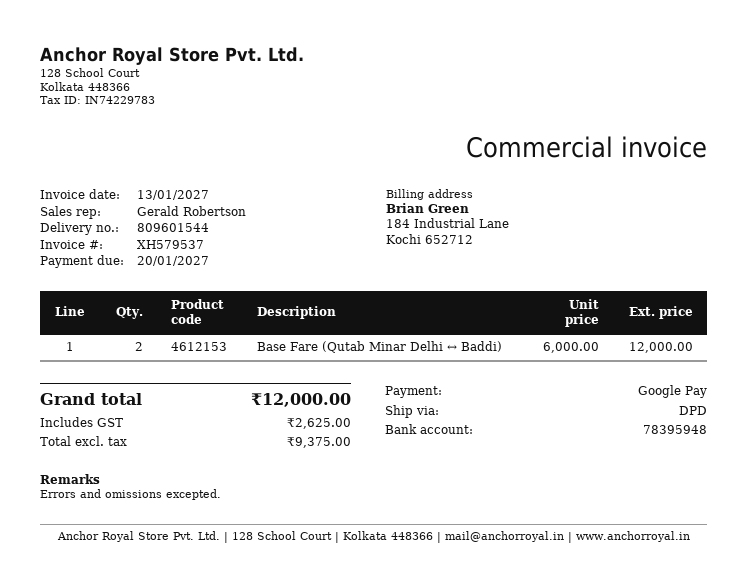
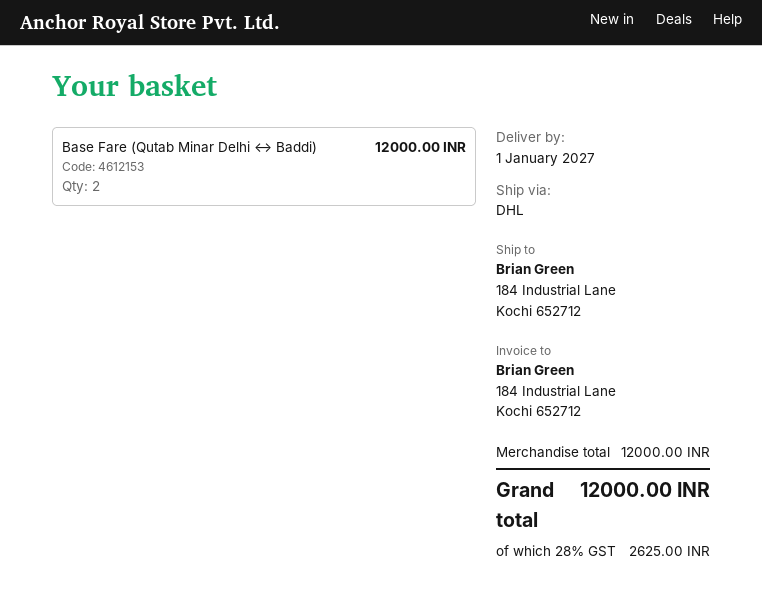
shipping method: DPD -> DHL

